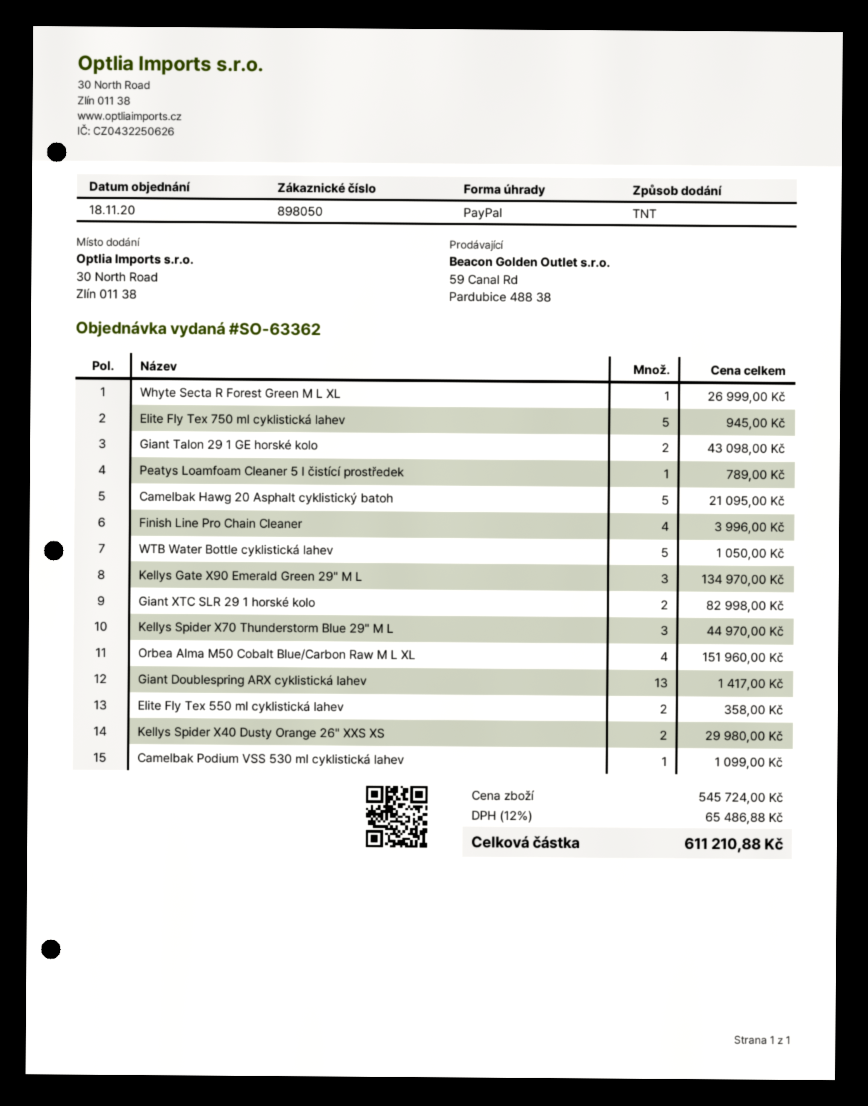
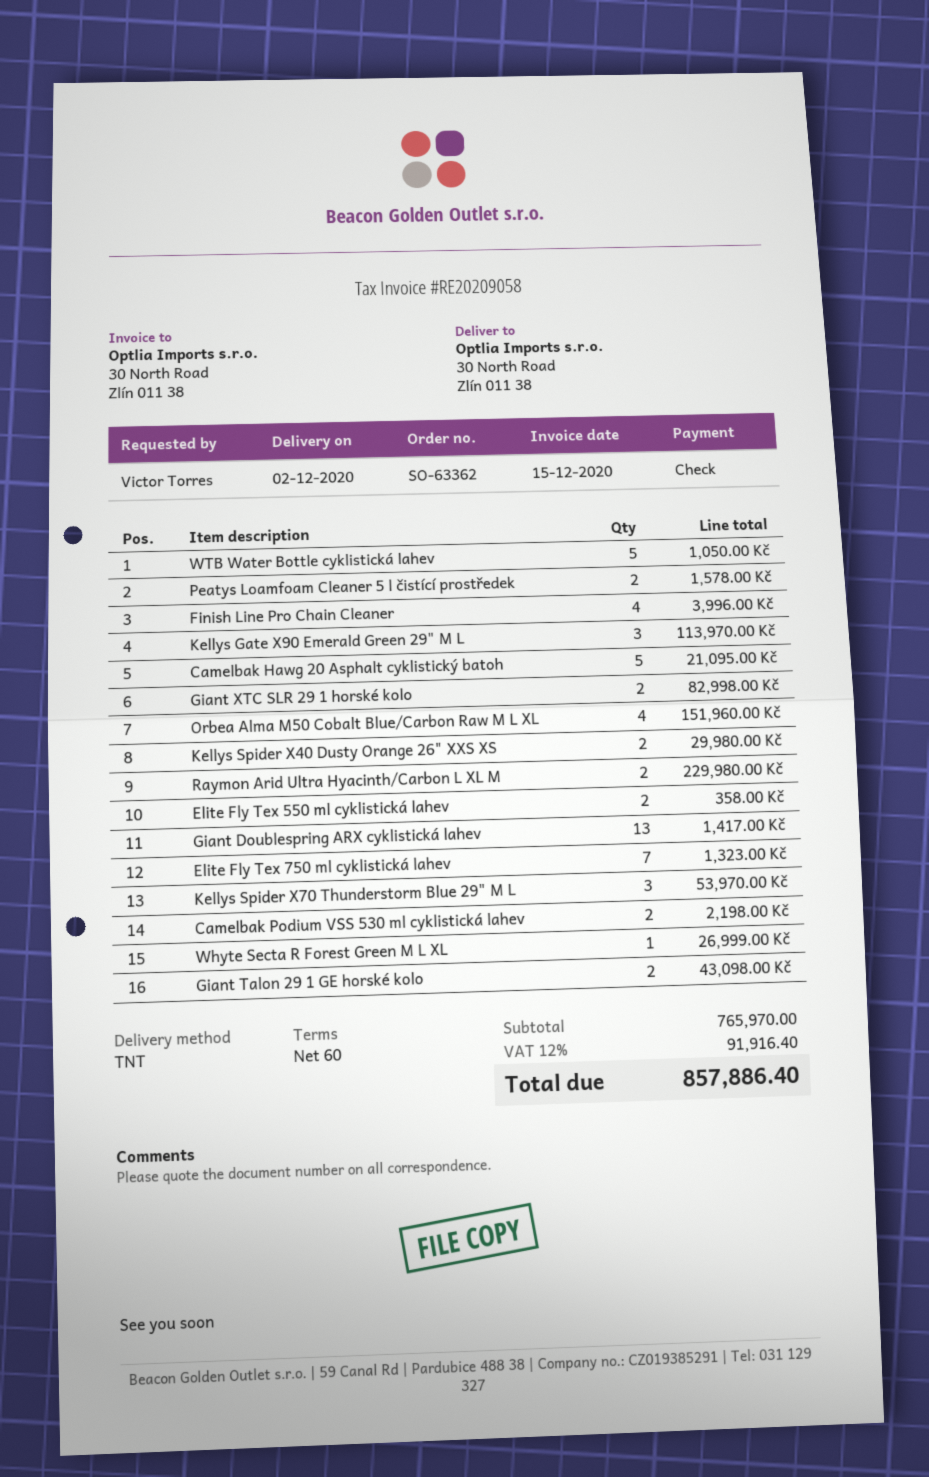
payment method: PayPal -> cheque
Elite Fly Tex 750 ml cyklistická lahev: 5 for 945.00 -> 7 for 1323.00
Peatys Loamfoam Cleaner 5 l čistící prostředek: 1 for 789.00 -> 2 for 1578.00
Kellys Gate X90 Emerald Green 29" M L: 3 for 134970.00 -> 3 for 113970.00
Kellys Spider X70 Thunderstorm Blue 29" M L: 3 for 44970.00 -> 3 for 53970.00
Camelbak Podium VSS 530 ml cyklistická lahev: 1 for 1099.00 -> 2 for 2198.00
Raymon Arid Ultra Hyacinth/Carbon L XL M: none -> 2 for 229980.00
subtotal: 545724.00 -> 765970.00
tax: 12% = 65486.88 -> 12% = 91916.40
total: 611210.88 -> 857886.40

